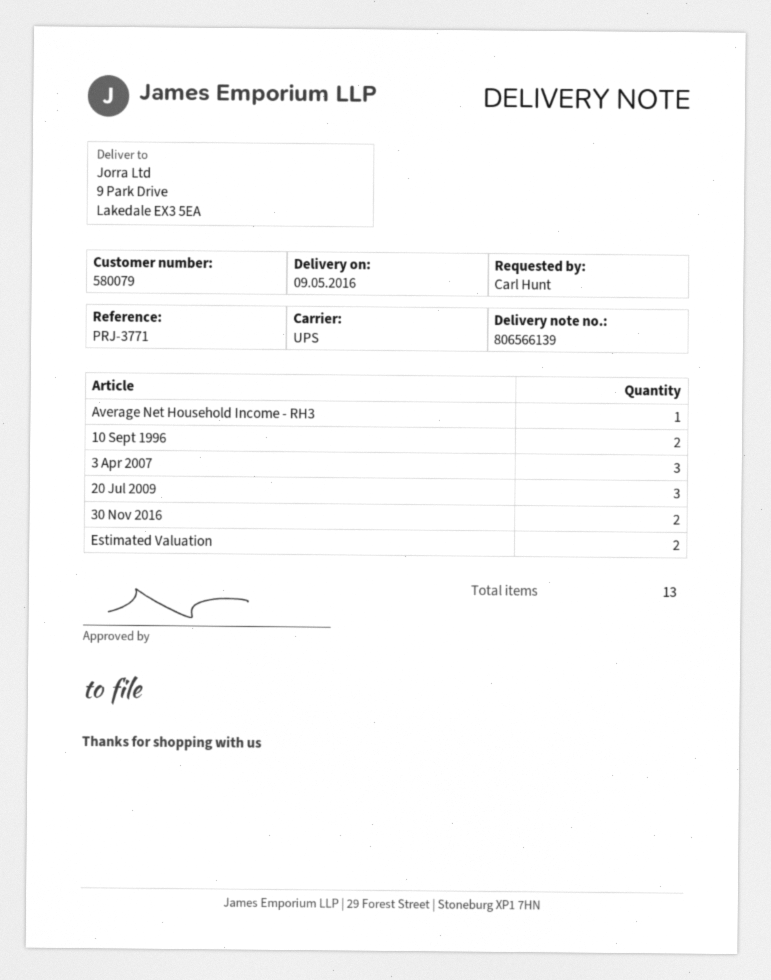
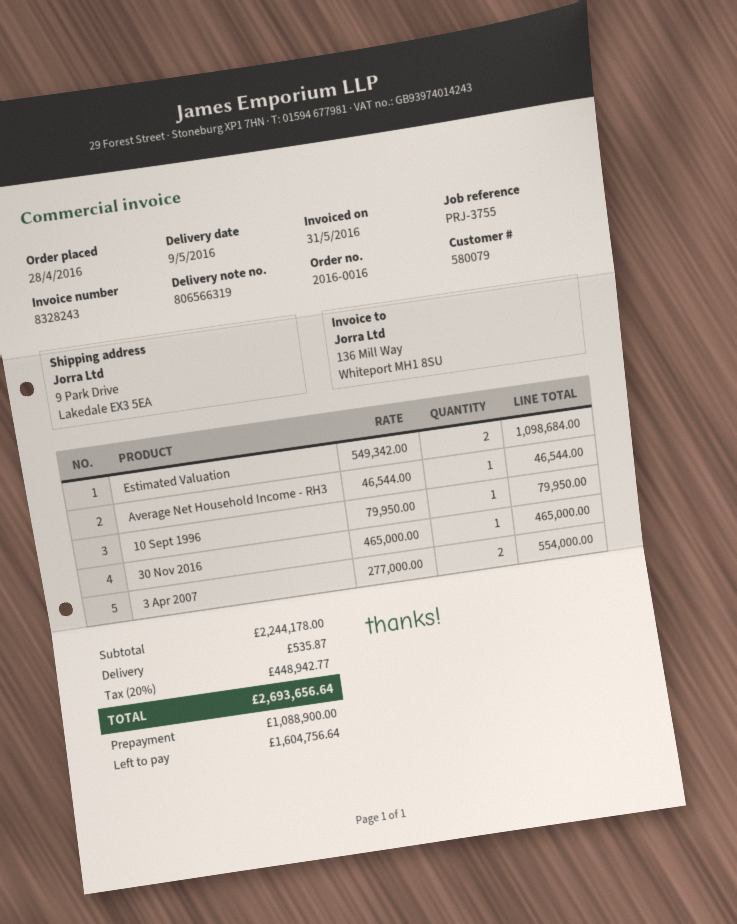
delivery note number: 806566139 -> 806566319
reference: PRJ-3771 -> PRJ-3755
10 Sept 1996: 2 -> 1
3 Apr 2007: 3 -> 2
20 Jul 2009: 3 -> none
30 Nov 2016: 2 -> 1

